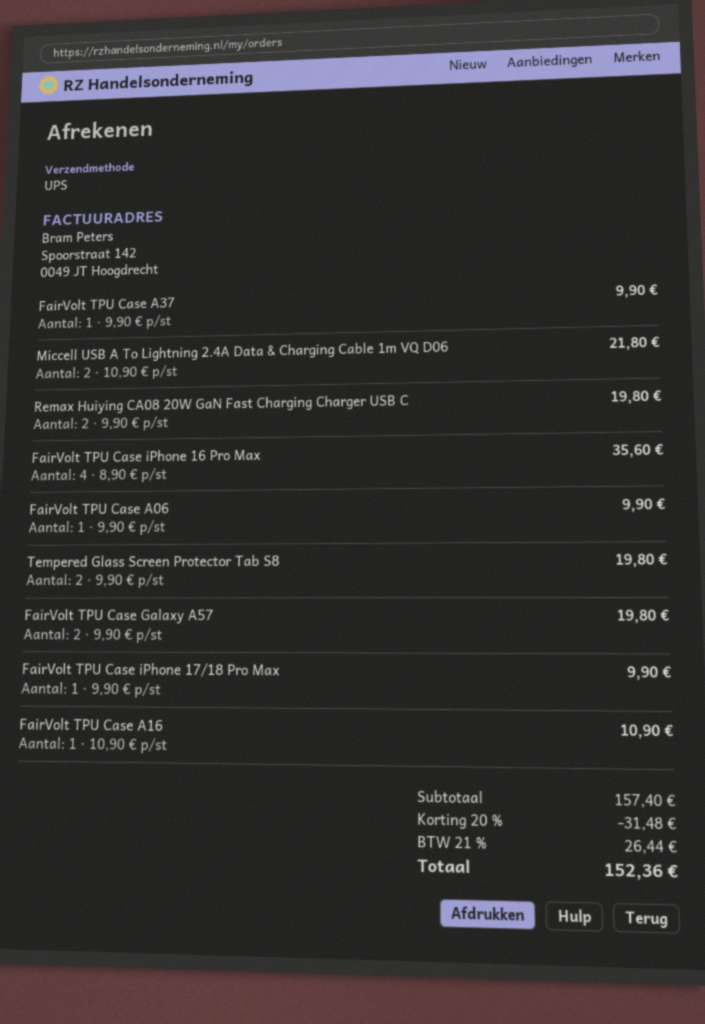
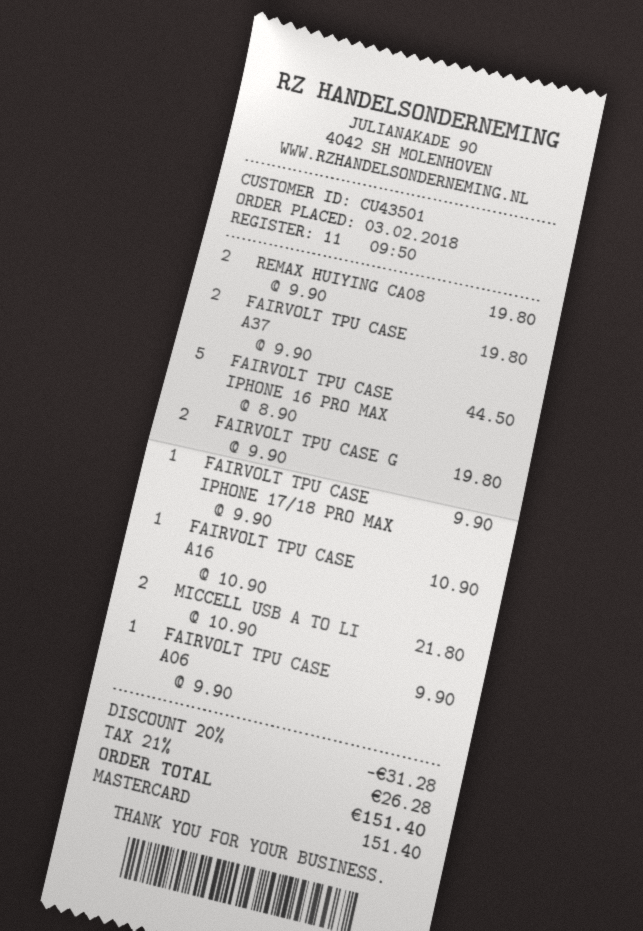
FairVolt TPU Case A37: 1 x 9.90 = 9.90 -> 2 x 9.90 = 19.80
FairVolt TPU Case iPhone 16 Pro Max: 4 x 8.90 = 35.60 -> 5 x 8.90 = 44.50
Tempered Glass Screen Protector Tab S8: 2 x 9.90 = 19.80 -> none
discount: 20% = 31.48 -> 20% = 31.28
tax: 21% = 26.44 -> 21% = 26.28
total: 152.36 -> 151.40

